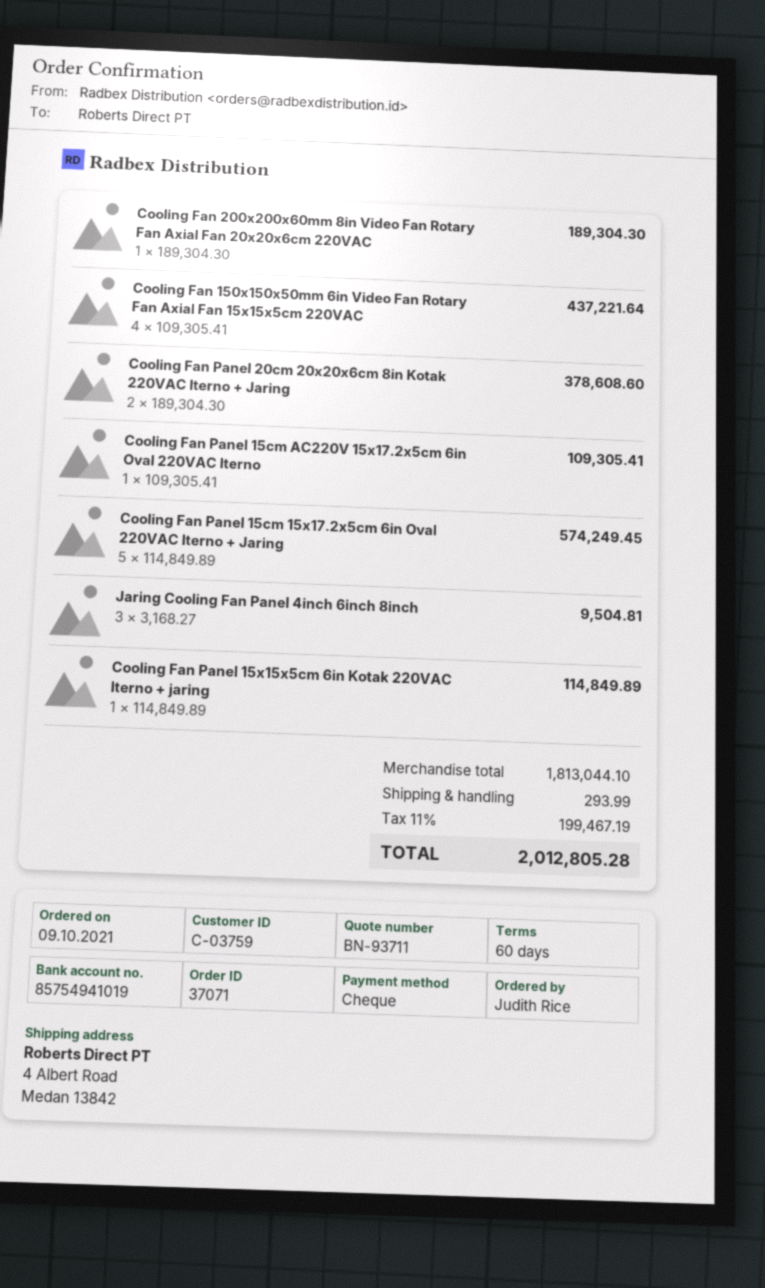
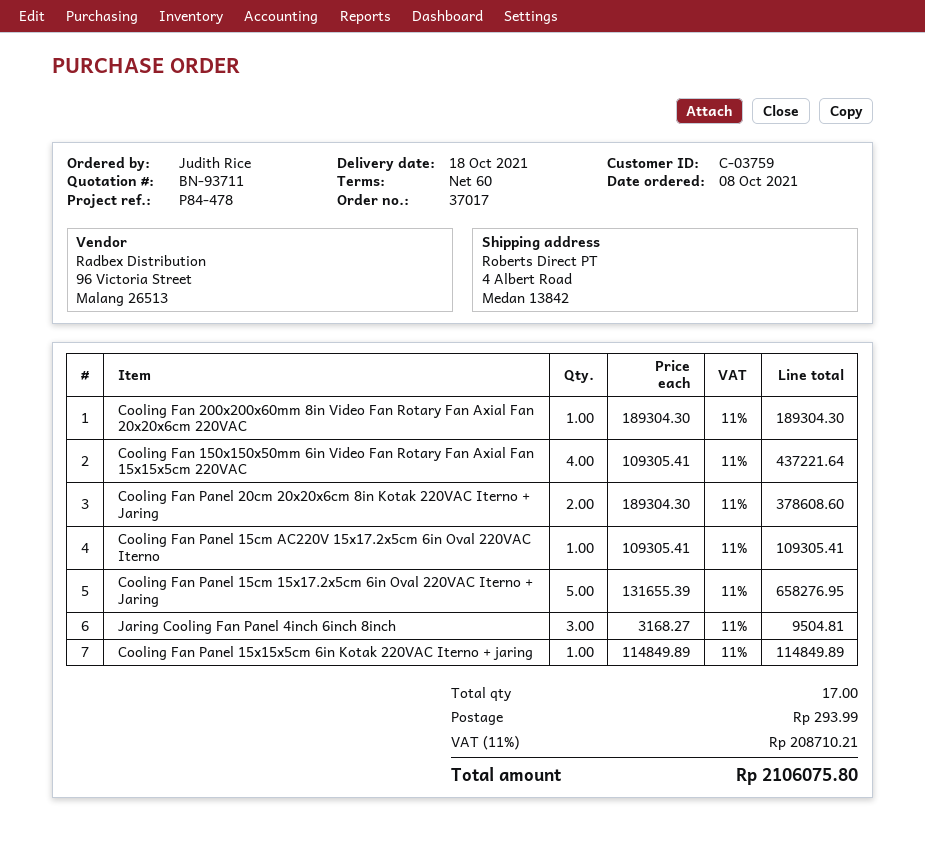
order number: 37071 -> 37017
order date: 2021-10-09 -> 2021-10-08
Cooling Fan Panel 15cm 15x17.2x5cm 6in Oval 220VAC Iterno + Jaring: 5 x 114849.89 = 574249.45 -> 5 x 131655.39 = 658276.95
tax: 11% = 199467.19 -> 11% = 208710.21
total: 2012805.28 -> 2106075.80

